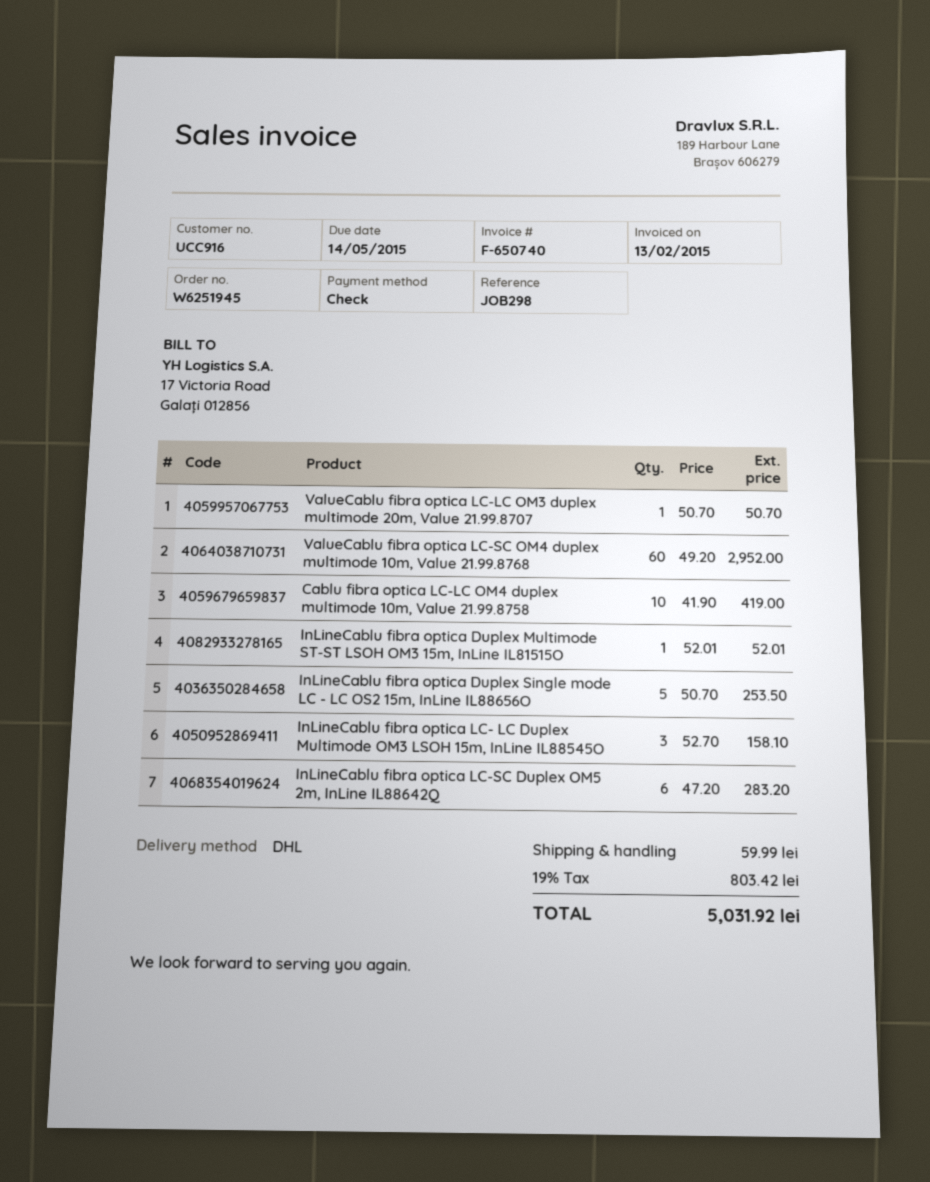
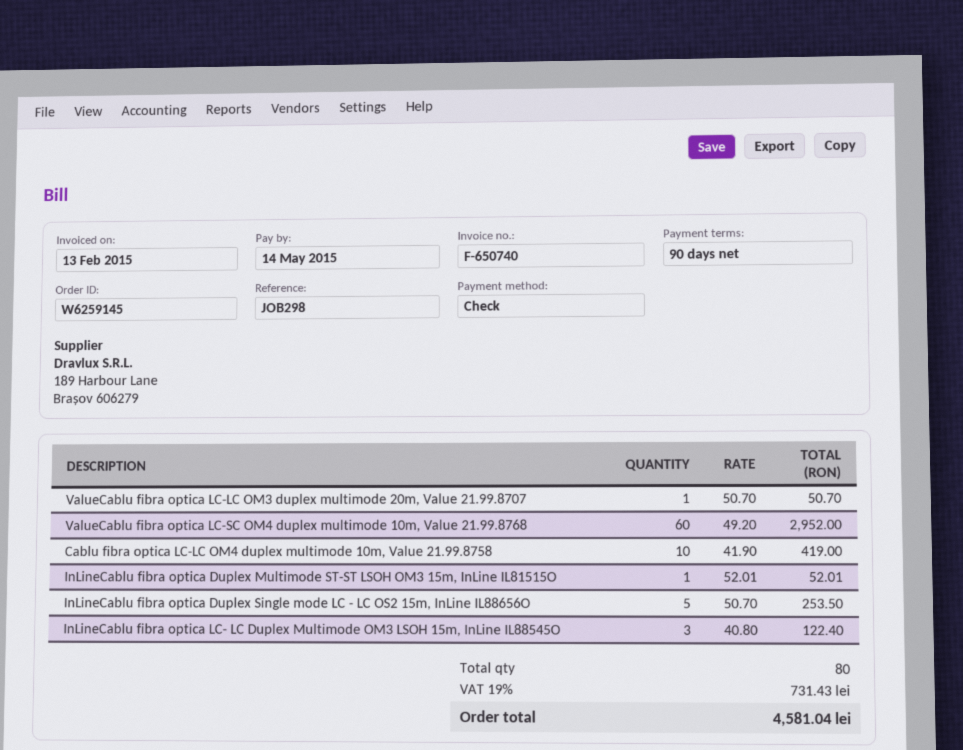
order number: W6251945 -> W6259145
InLineCablu fibra optica LC- LC Duplex Multimode OM3 LSOH 15m, InLine IL88545O: 3 x 52.70 = 158.10 -> 3 x 40.80 = 122.40
InLineCablu fibra optica LC-SC Duplex OM5 2m, InLine IL88642Q: 6 x 47.20 = 283.20 -> none
shipping: 59.99 -> none
tax: 19% = 803.42 -> 19% = 731.43
total: 5031.92 -> 4581.04

